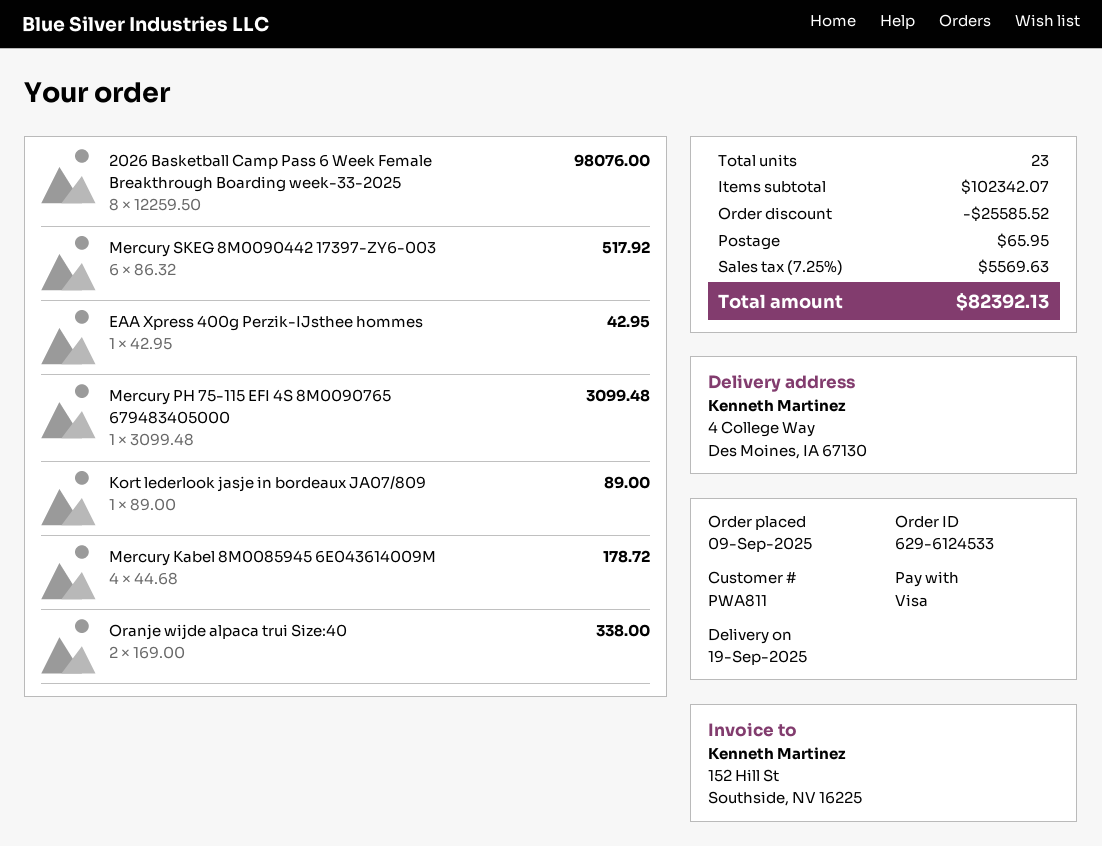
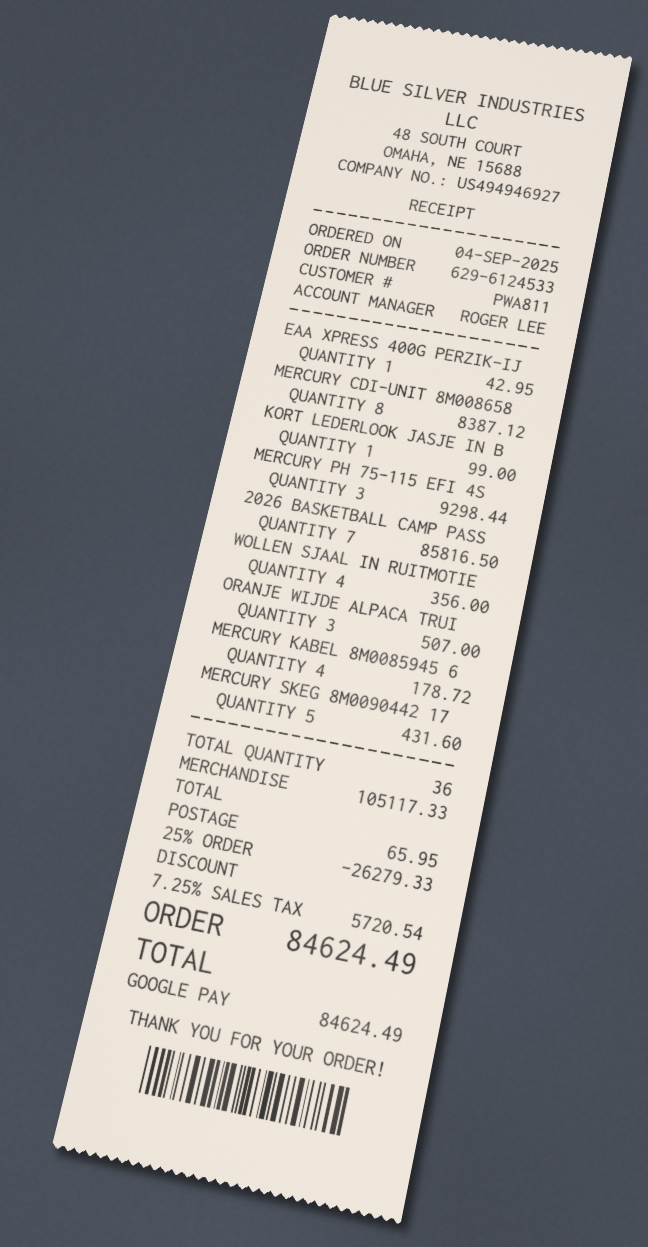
order date: 2025-09-09 -> 2025-09-04
payment method: Visa -> Google Pay
2026 Basketball Camp Pass 6 Week Female Breakthrough Boarding week-33-2025: 8 for 98076.00 -> 7 for 85816.50
Mercury SKEG 8M0090442 17397-ZY6-003: 6 for 517.92 -> 5 for 431.60
Mercury PH 75-115 EFI 4S 8M0090765 679483405000: 1 for 3099.48 -> 3 for 9298.44
Kort lederlook jasje in bordeaux JA07/809: 1 for 89.00 -> 1 for 99.00
Oranje wijde alpaca trui Size:40: 2 for 338.00 -> 3 for 507.00
MERCURY CDI-UNIT 8M008658: none -> 8 for 8387.12
WOLLEN SJAAL IN RUITMOTIE: none -> 4 for 356.00
total quantity: 23 -> 36
subtotal: 102342.07 -> 105117.33
discount: 25585.52 -> 26279.33
tax: 7.25% = 5569.63 -> 7.25% = 5720.54
total: 82392.13 -> 84624.49

